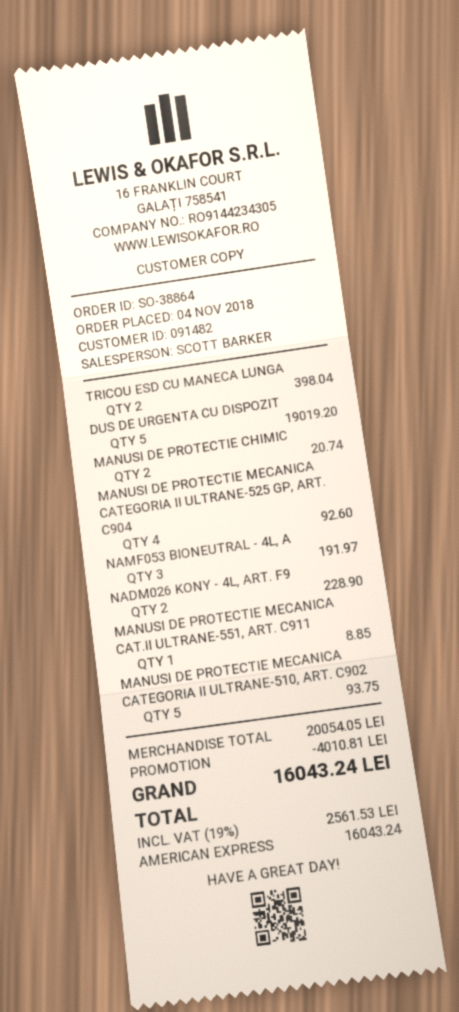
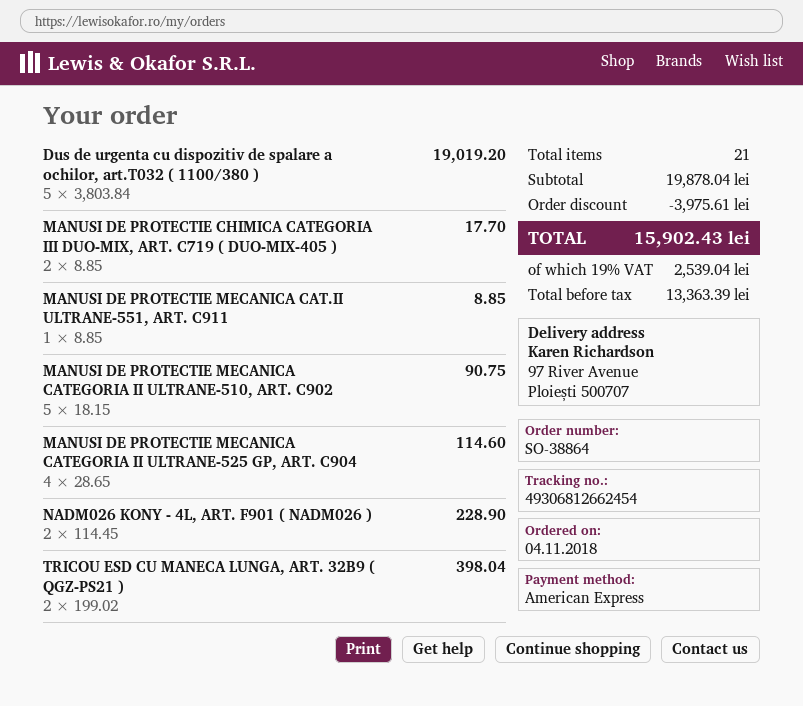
MANUSI DE PROTECTIE CHIMIC: 2 for 20.74 -> 2 for 17.70
MANUSI DE PROTECTIE MECANICA CATEGORIA II ULTRANE-525 GP, ART. C904: 4 for 92.60 -> 4 for 114.60
NAMF053 BIONEUTRAL - 4L, A: 3 for 191.97 -> none
MANUSI DE PROTECTIE MECANICA CATEGORIA II ULTRANE-510, ART. C902: 5 for 93.75 -> 5 for 90.75
subtotal: 20054.05 -> 19878.04
discount: 4010.81 -> 3975.61
tax: 19% = 2561.53 -> 19% = 2539.04
total: 16043.24 -> 15902.43

